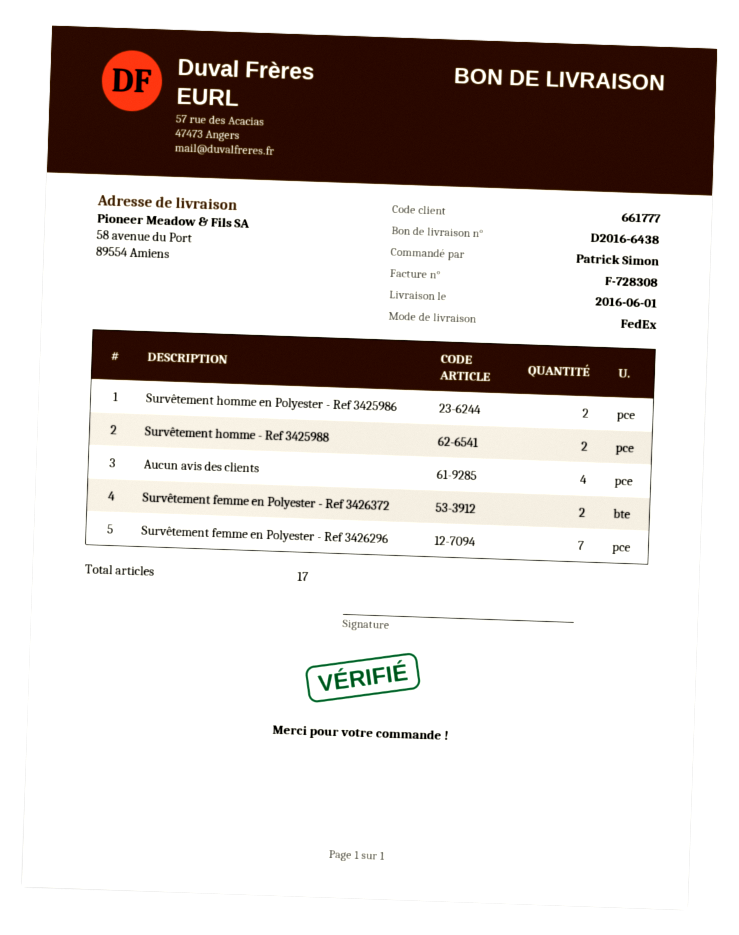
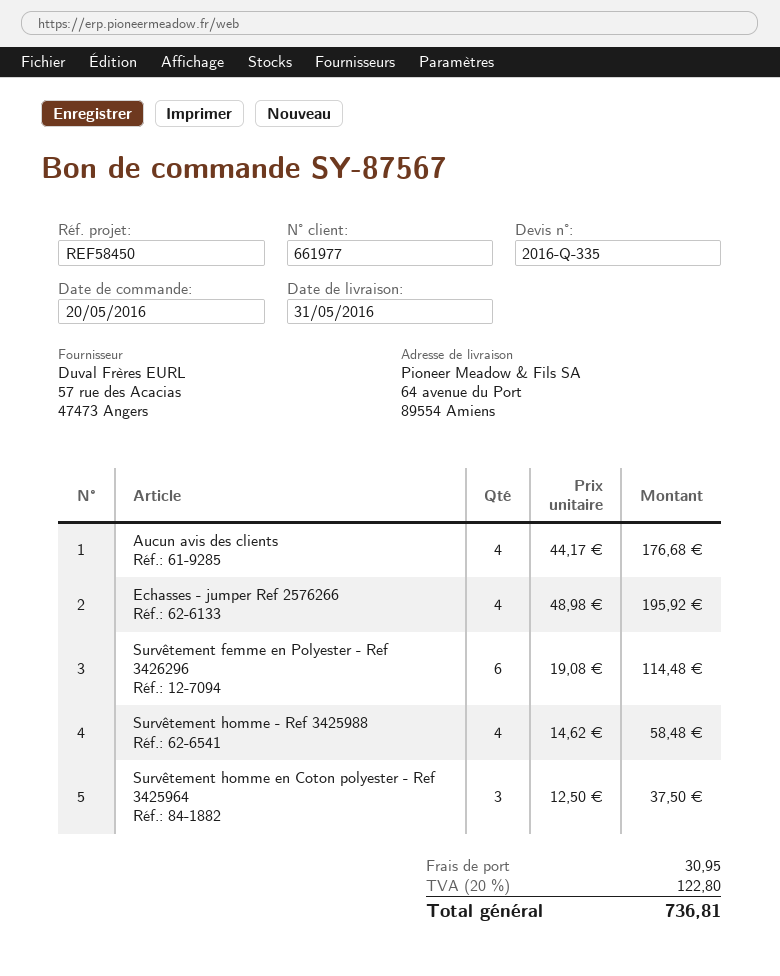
delivery date: 2016-06-01 -> 2016-05-31
customer number: 661777 -> 661977
ship to: 58 avenue du Port, 89554 Amiens -> 64 avenue du Port, 89554 Amiens
Survêtement homme en Polyester - Ref 3425986: 2 -> none
Survêtement homme - Ref 3425988: 2 -> 4
Survêtement femme en Polyester - Ref 3426372: 2 -> none
Survêtement femme en Polyester - Ref 3426296: 7 -> 6
Echasses - jumper Ref 2576266: none -> 4
Survêtement homme en Coton polyester - Ref 3425964: none -> 3

